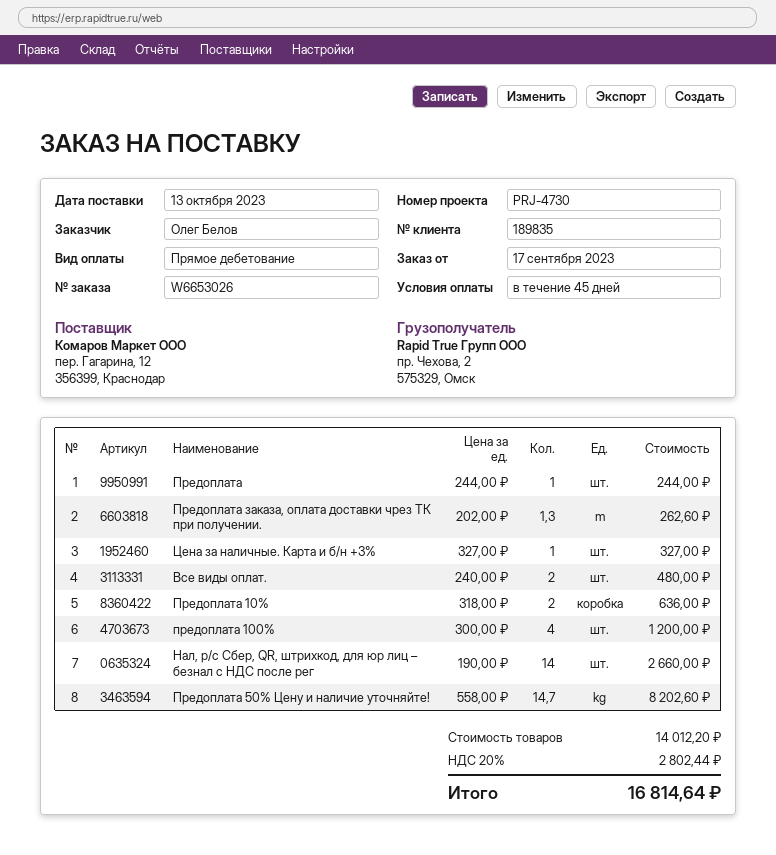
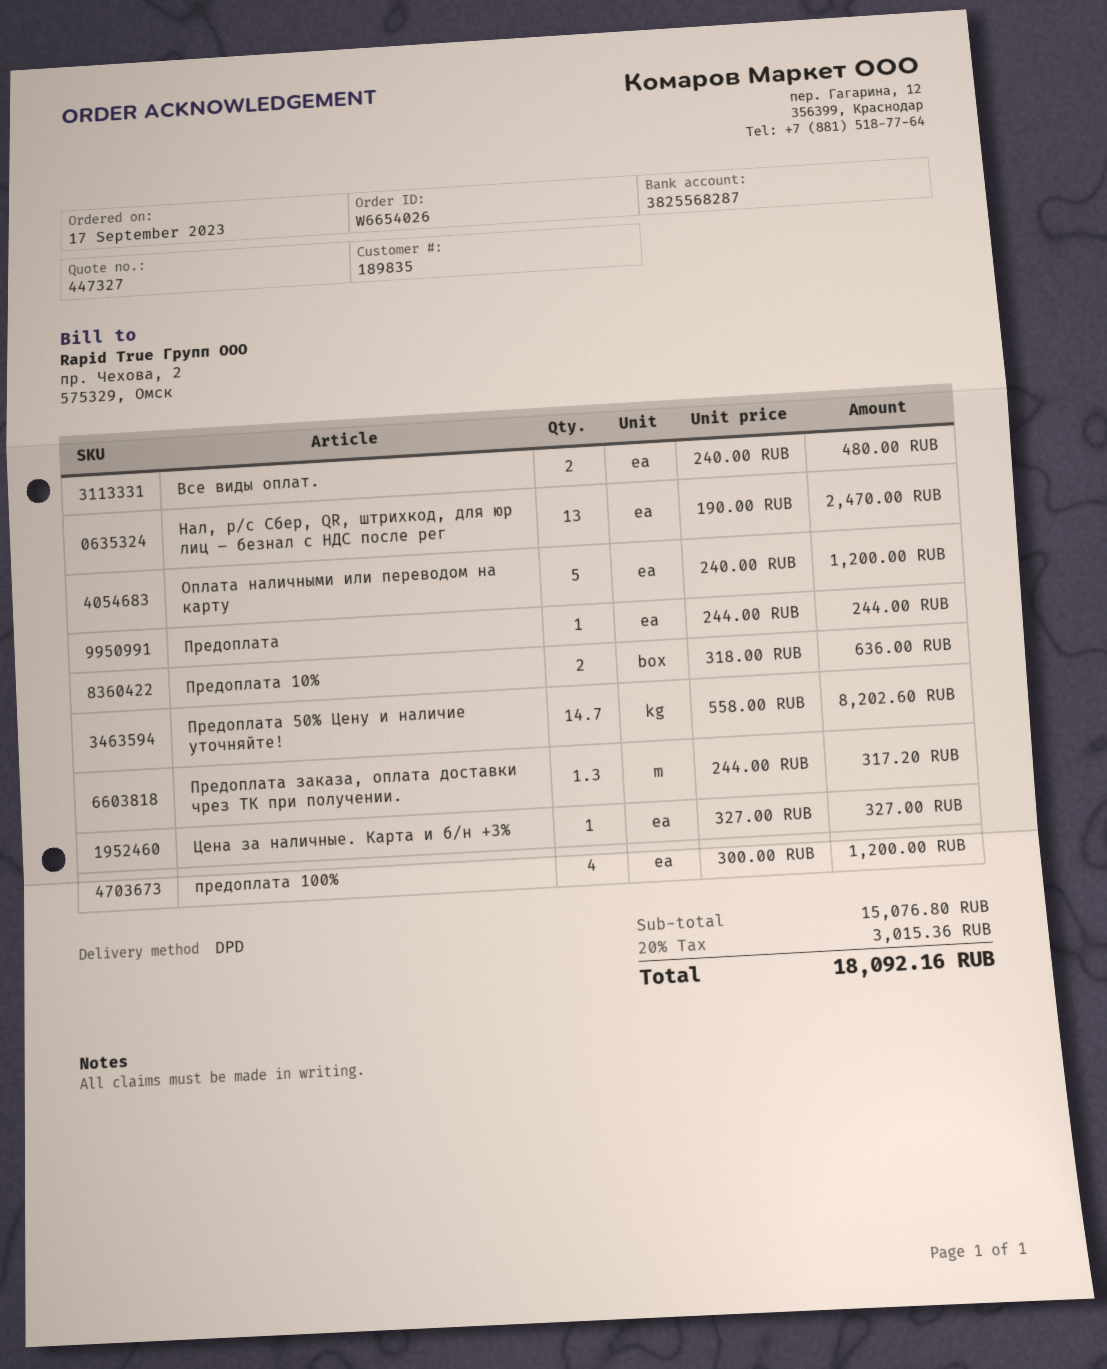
order number: W6653026 -> W6654026
Предоплата заказа, оплата доставки чрез ТК при получении.: 1.3 x 202.00 = 262.60 -> 1.3 x 244.00 = 317.20
Нал, р/с Сбер, QR, штрихкод, для юр лиц – безнал с НДС после рег: 14 x 190.00 = 2660.00 -> 13 x 190.00 = 2470.00
Оплата наличными или переводом на карту: none -> 5 x 240.00 = 1200.00
subtotal: 14012.20 -> 15076.80
tax: 20% = 2802.44 -> 20% = 3015.36
total: 16814.64 -> 18092.16

